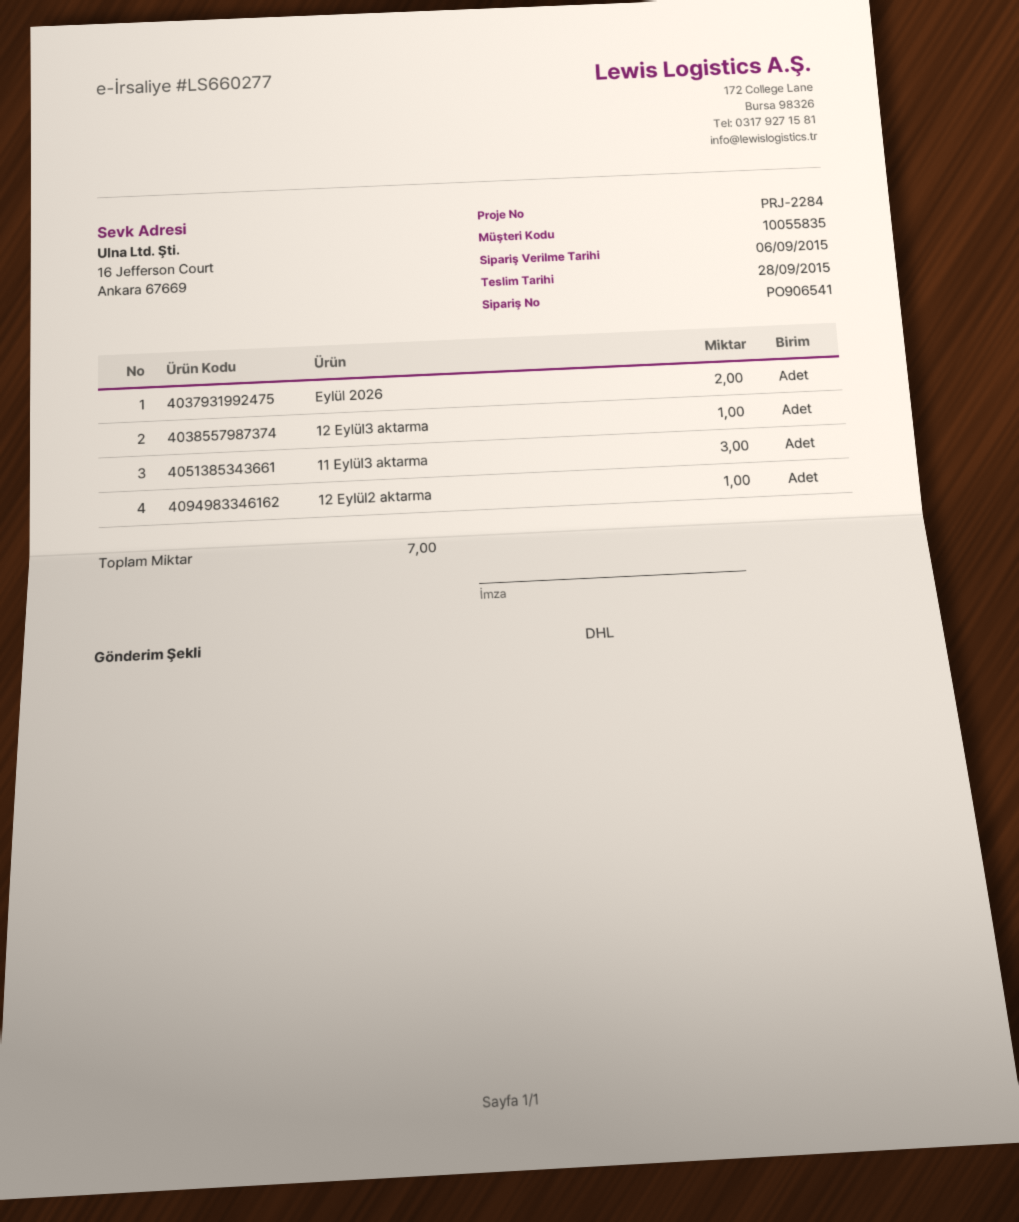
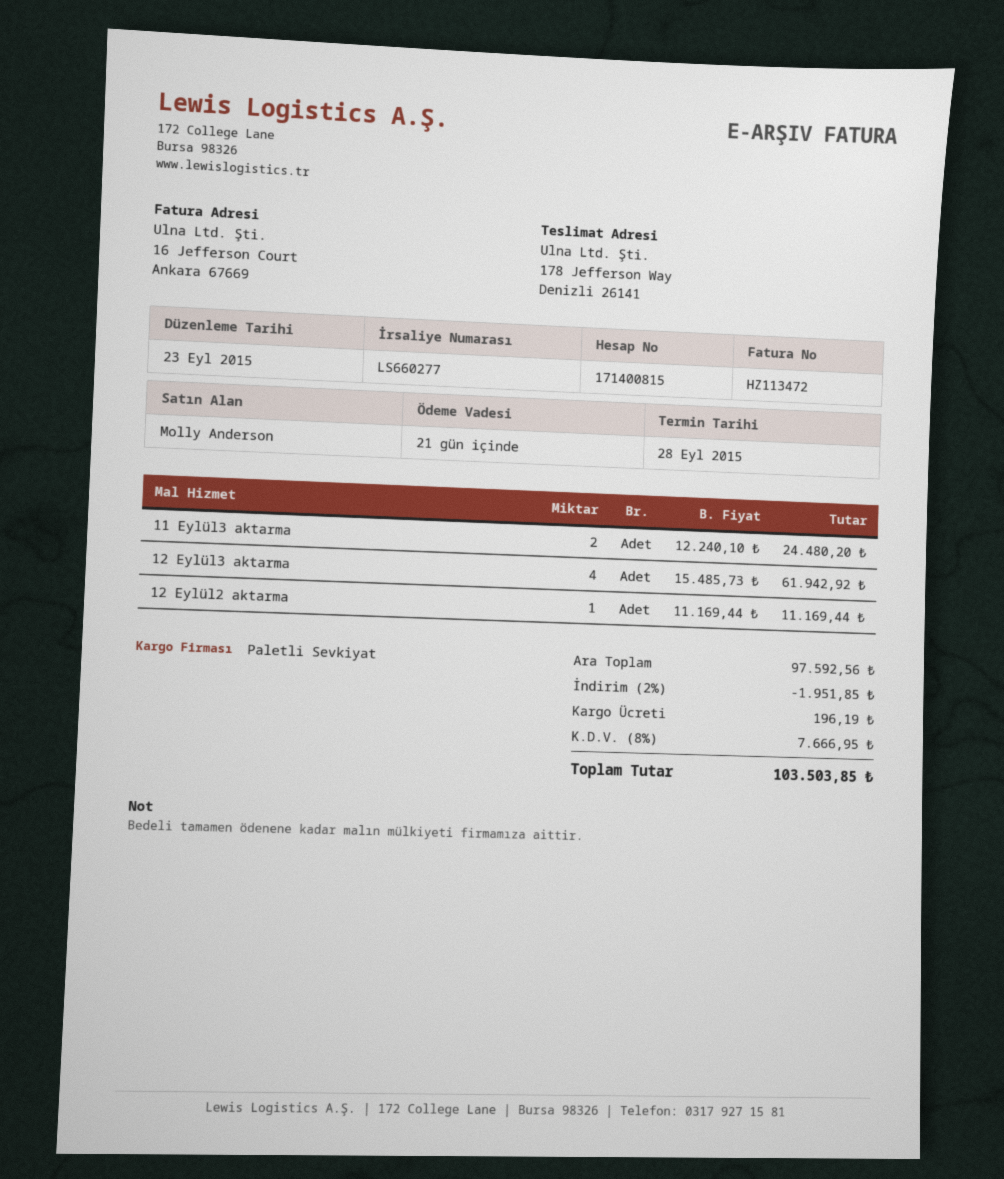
shipping method: DHL -> pallet freight
ship to: 16 Jefferson Court, Ankara 67669 -> 178 Jefferson Way, Denizli 26141
Eylül 2026: 2 -> none
12 Eylül3 aktarma: 1 -> 4
11 Eylül3 aktarma: 3 -> 2

